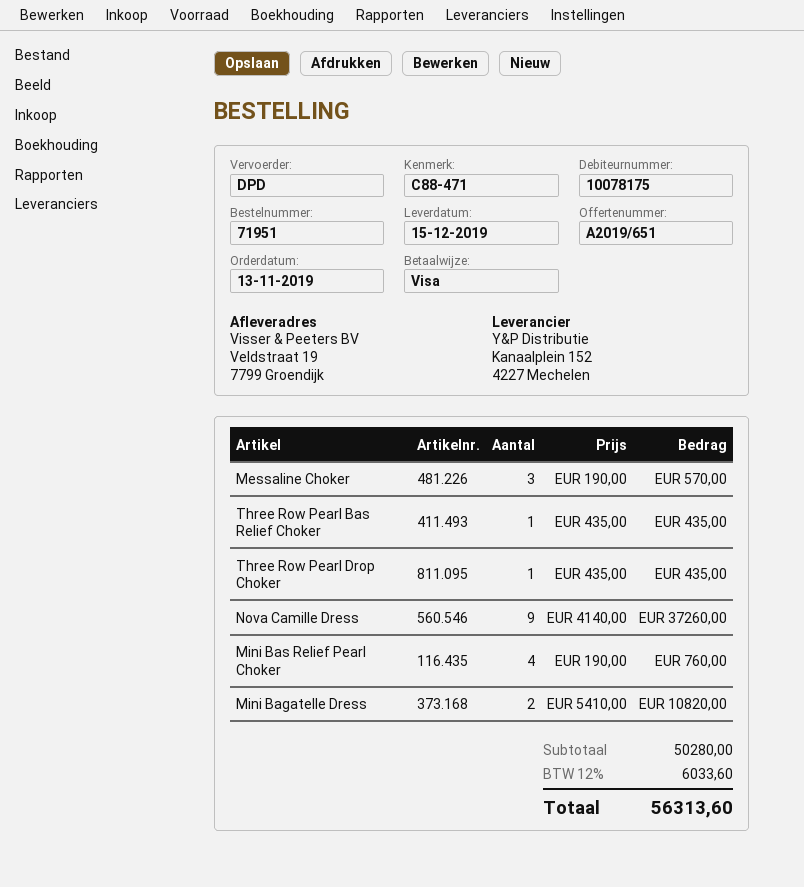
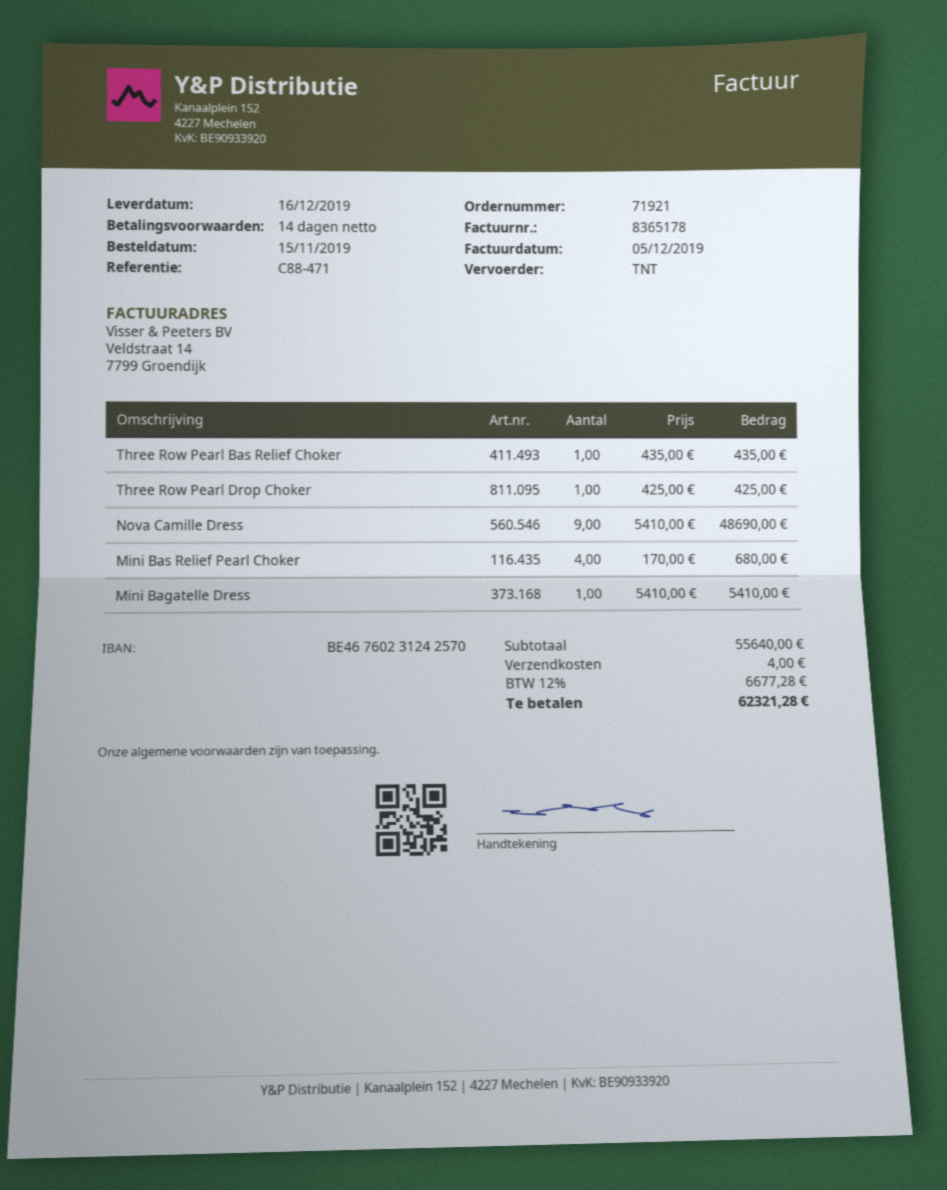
order number: 71951 -> 71921
order date: 2019-11-13 -> 2019-11-15
delivery date: 2019-12-15 -> 2019-12-16
shipping method: DPD -> TNT
Messaline Choker: 3 x 190.00 = 570.00 -> none
Three Row Pearl Drop Choker: 1 x 435.00 = 435.00 -> 1 x 425.00 = 425.00
Nova Camille Dress: 9 x 4140.00 = 37260.00 -> 9 x 5410.00 = 48690.00
Mini Bas Relief Pearl Choker: 4 x 190.00 = 760.00 -> 4 x 170.00 = 680.00
Mini Bagatelle Dress: 2 x 5410.00 = 10820.00 -> 1 x 5410.00 = 5410.00
subtotal: 50280.00 -> 55640.00
shipping: none -> 4.00
tax: 12% = 6033.60 -> 12% = 6677.28
total: 56313.60 -> 62321.28

